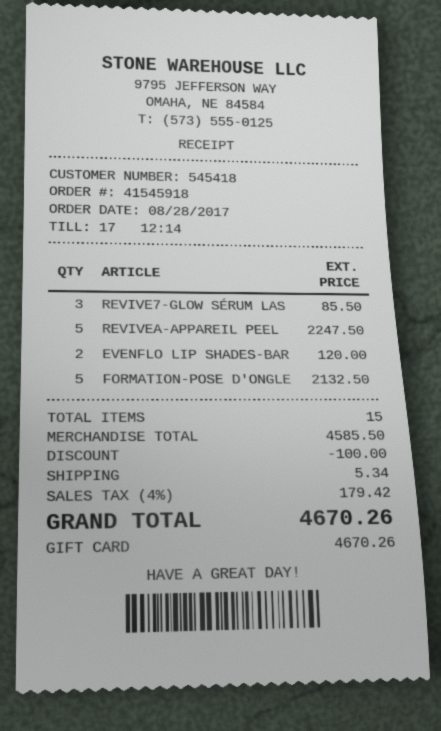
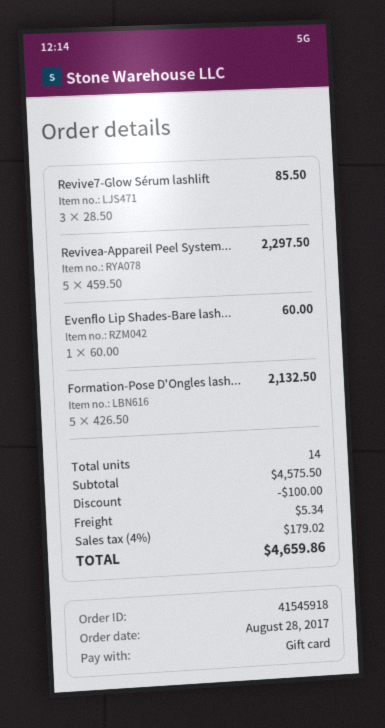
REVIVEA-APPAREIL PEEL: 5 for 2247.50 -> 5 for 2297.50
EVENFLO LIP SHADES-BAR: 2 for 120.00 -> 1 for 60.00
total quantity: 15 -> 14
subtotal: 4585.50 -> 4575.50
tax: 4% = 179.42 -> 4% = 179.02
total: 4670.26 -> 4659.86

